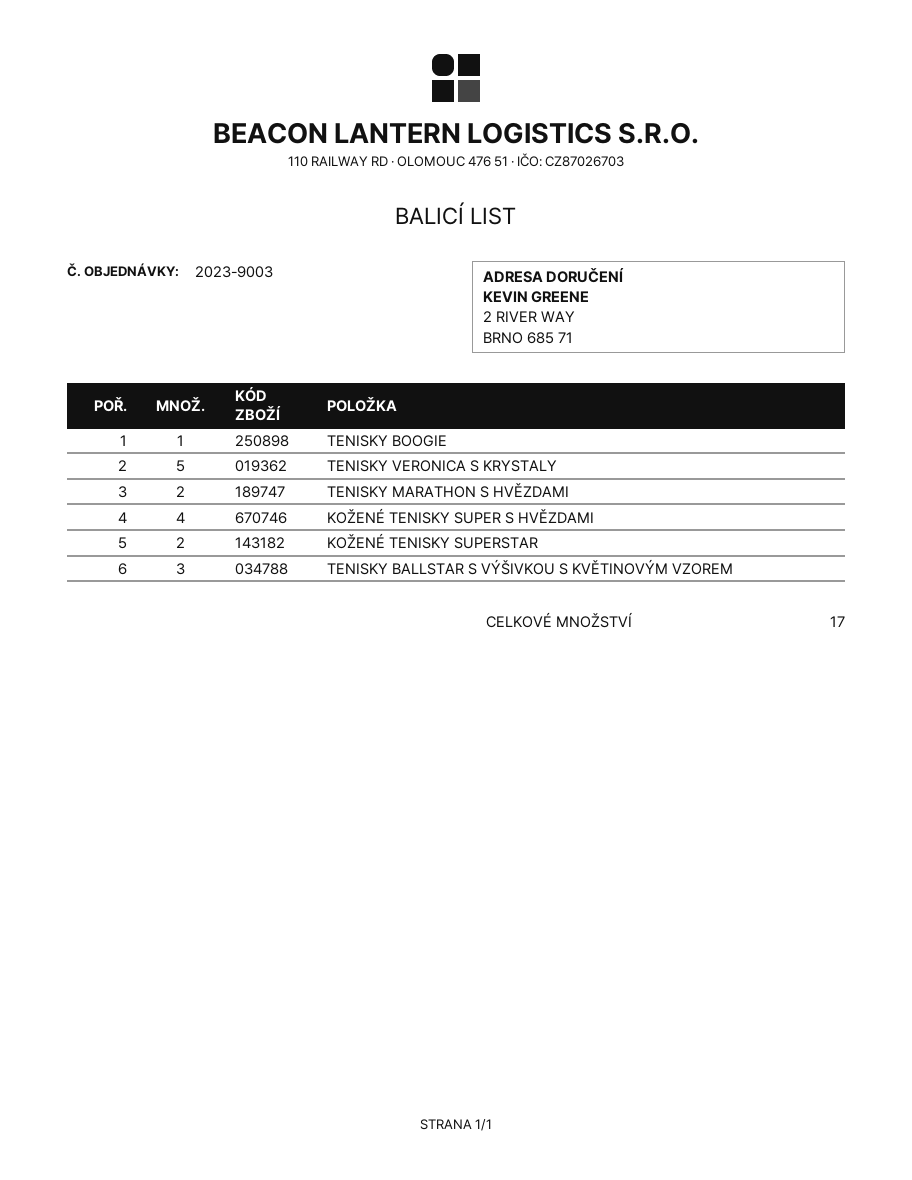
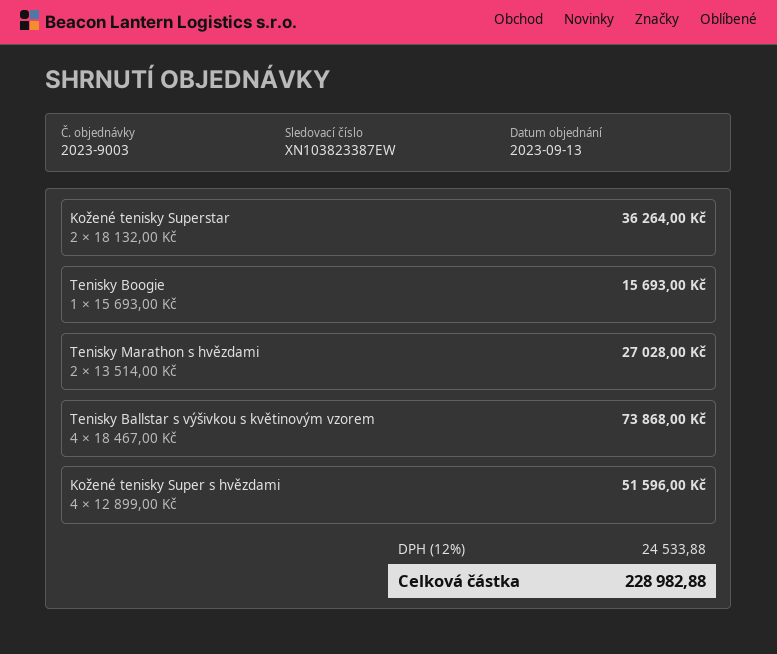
TENISKY VERONICA S KRYSTALY: 5 -> none
TENISKY BALLSTAR S VÝŠIVKOU S KVĚTINOVÝM VZOREM: 3 -> 4

